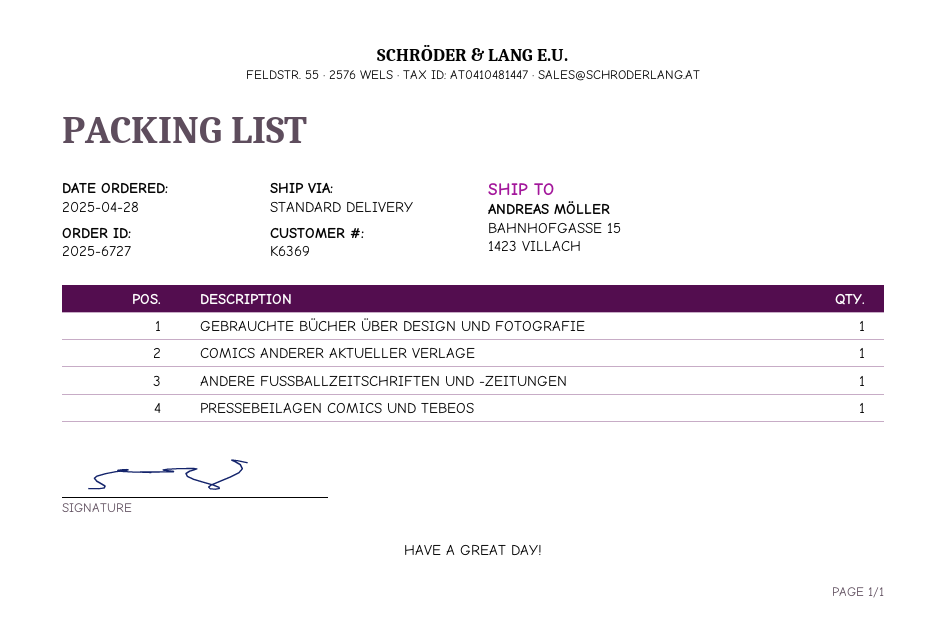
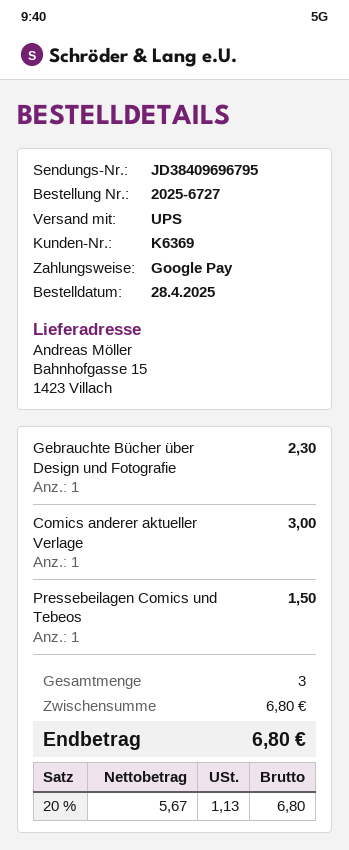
shipping method: standard -> UPS
ANDERE FUSSBALLZEITSCHRIFTEN UND -ZEITUNGEN: 1 -> none

